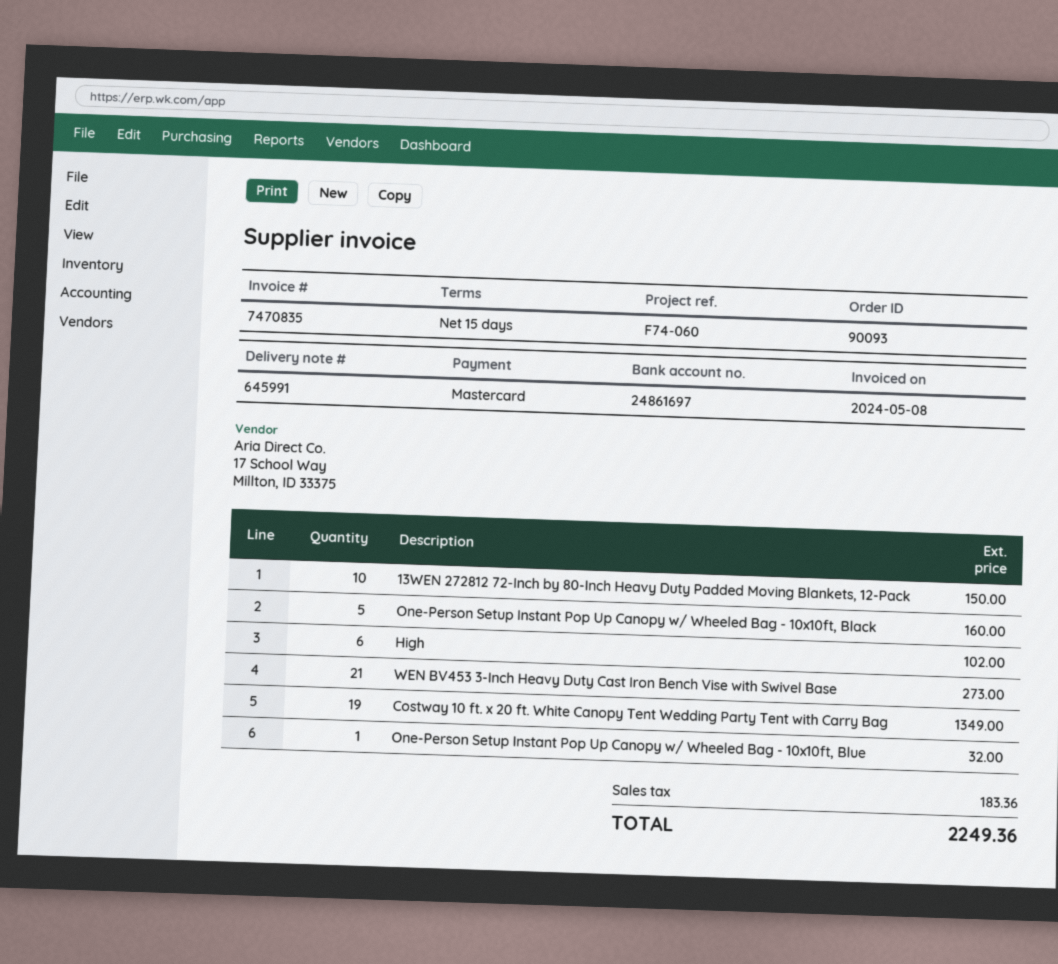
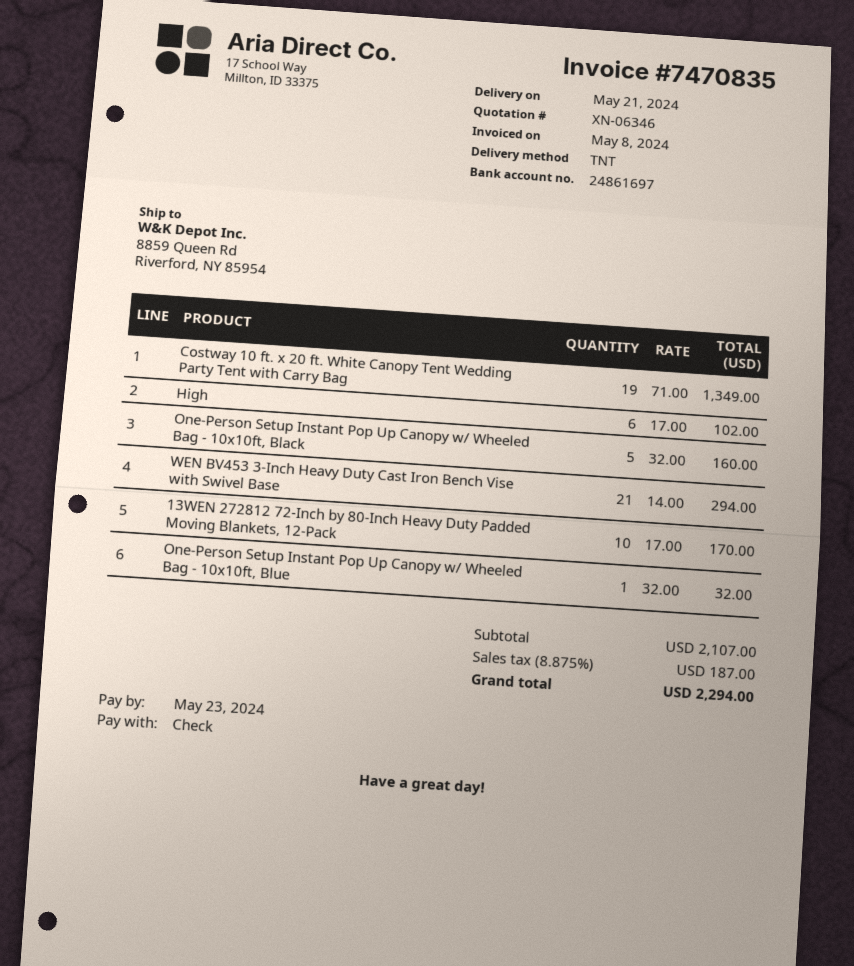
payment method: Mastercard -> cheque
13WEN 272812 72-Inch by 80-Inch Heavy Duty Padded Moving Blankets, 12-Pack: 10 for 150.00 -> 10 for 170.00
WEN BV453 3-Inch Heavy Duty Cast Iron Bench Vise with Swivel Base: 21 for 273.00 -> 21 for 294.00
tax: 183.36 -> 187.00
total: 2249.36 -> 2294.00

